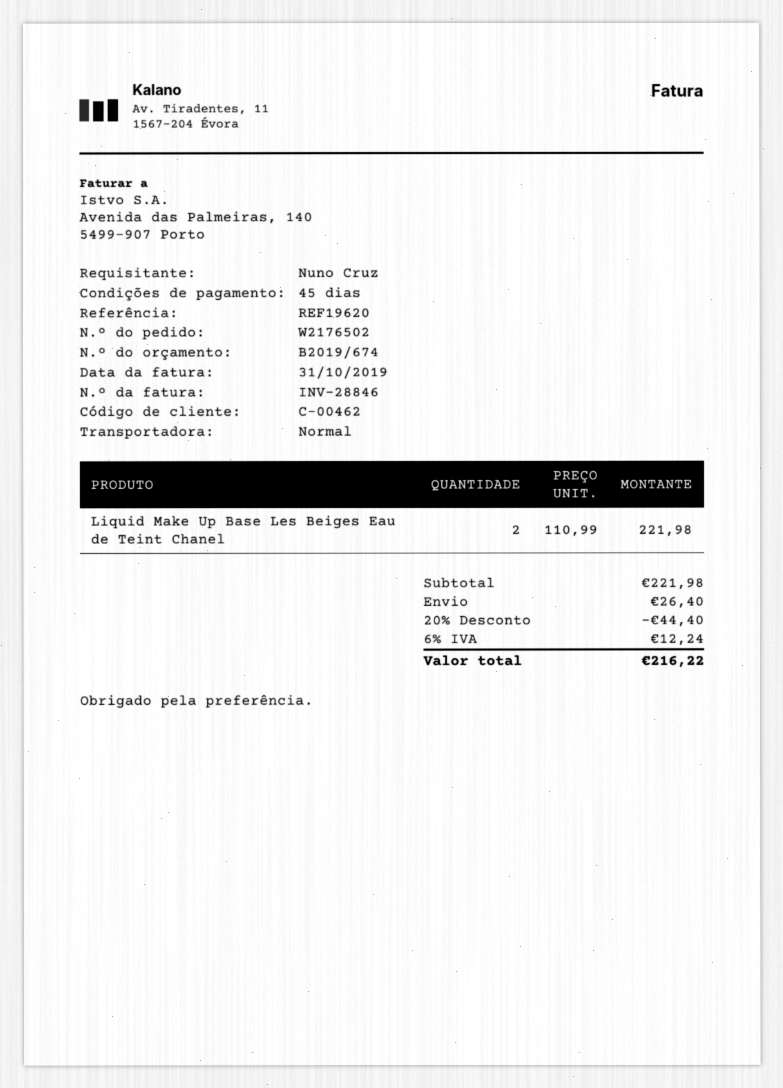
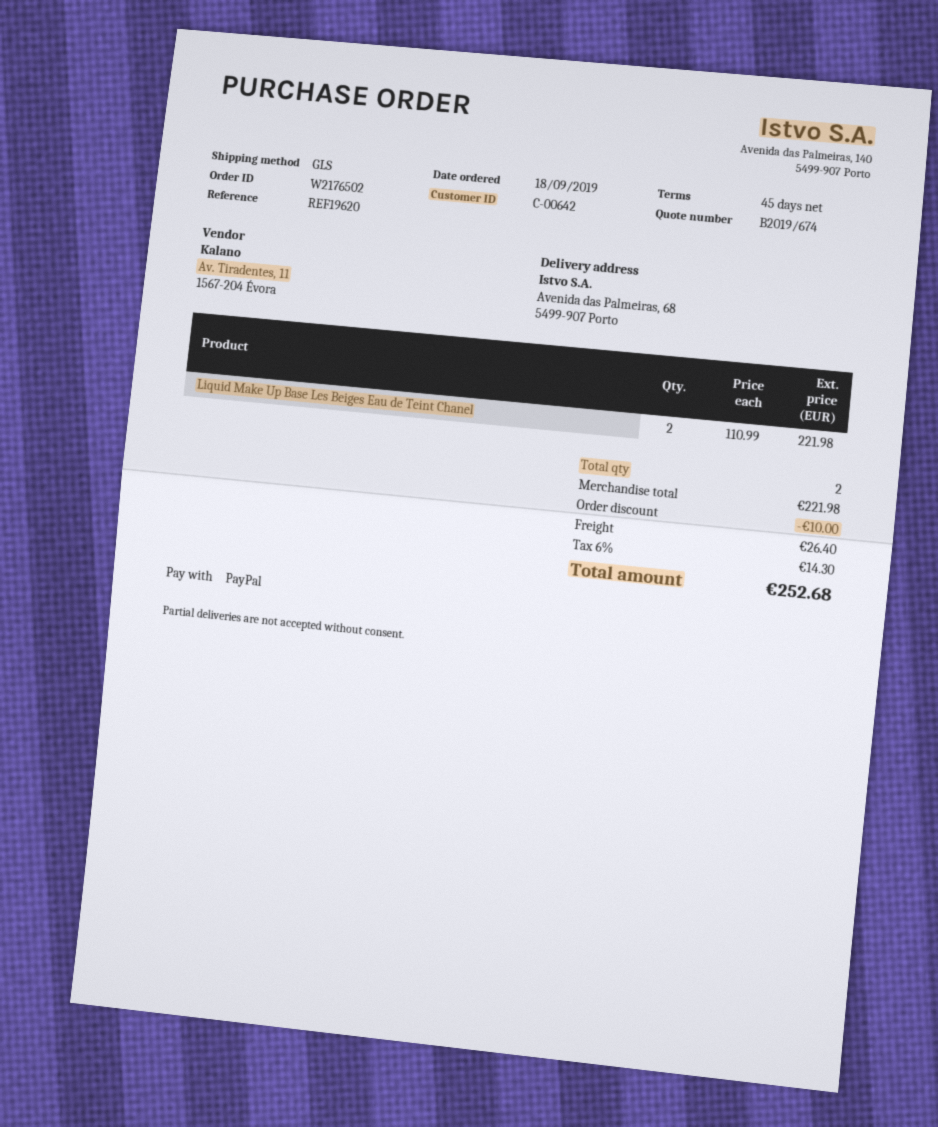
customer number: C-00462 -> C-00642
shipping method: standard -> GLS
discount: 44.40 -> 10.00
tax: 6% = 12.24 -> 6% = 14.30
total: 216.22 -> 252.68

